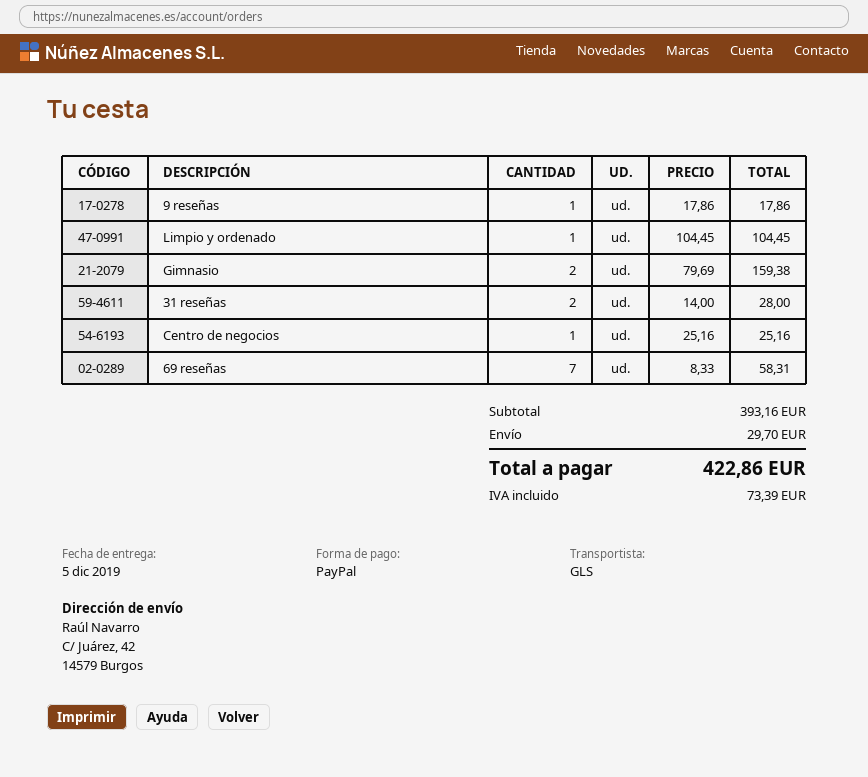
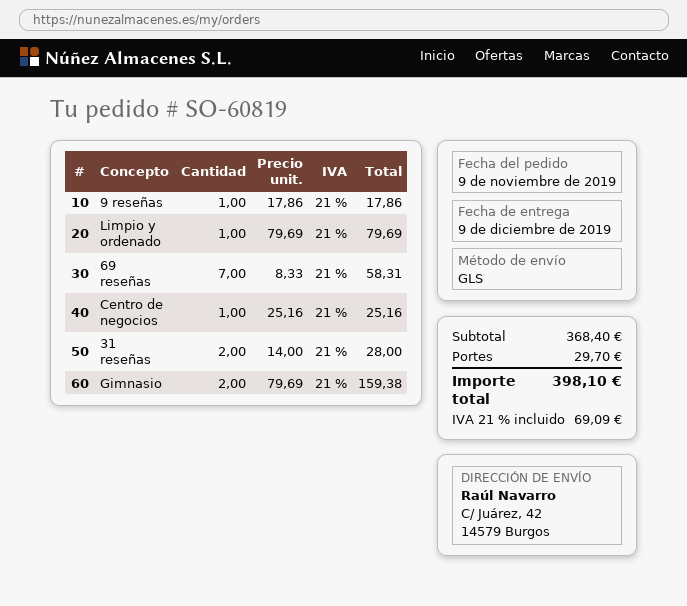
delivery date: 2019-12-05 -> 2019-12-09
Limpio y ordenado: 1 x 104.45 = 104.45 -> 1 x 79.69 = 79.69
subtotal: 393.16 -> 368.40
tax: 73.39 -> 69.09
total: 422.86 -> 398.10

